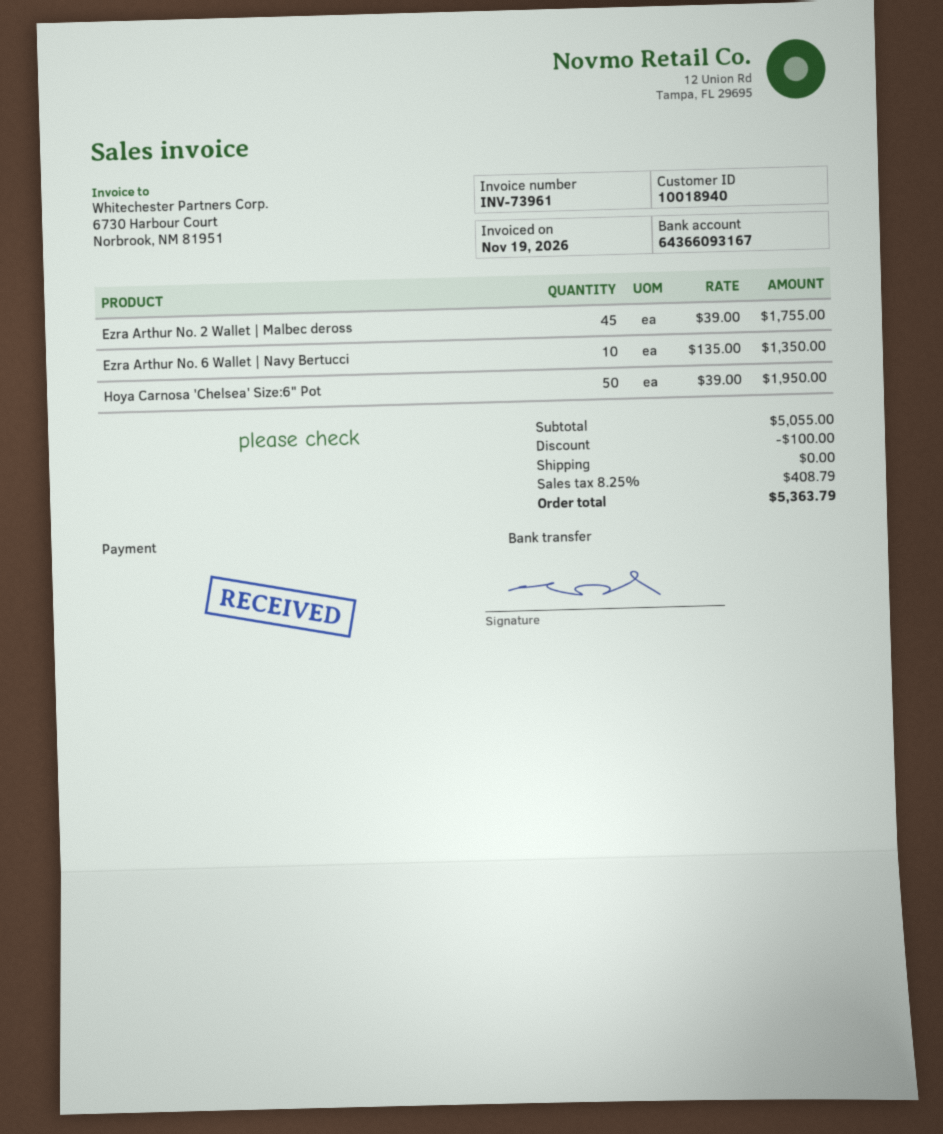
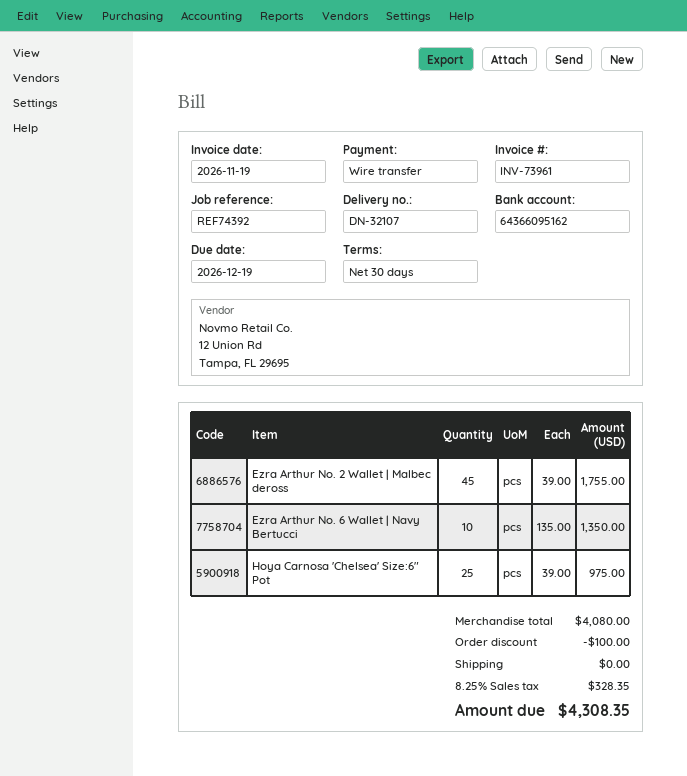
bank account: 64366093167 -> 64366095162
Hoya Carnosa 'Chelsea' Size:6" Pot: 50 x 39.00 = 1950.00 -> 25 x 39.00 = 975.00
subtotal: 5055.00 -> 4080.00
tax: 8.25% = 408.79 -> 8.25% = 328.35
total: 5363.79 -> 4308.35

